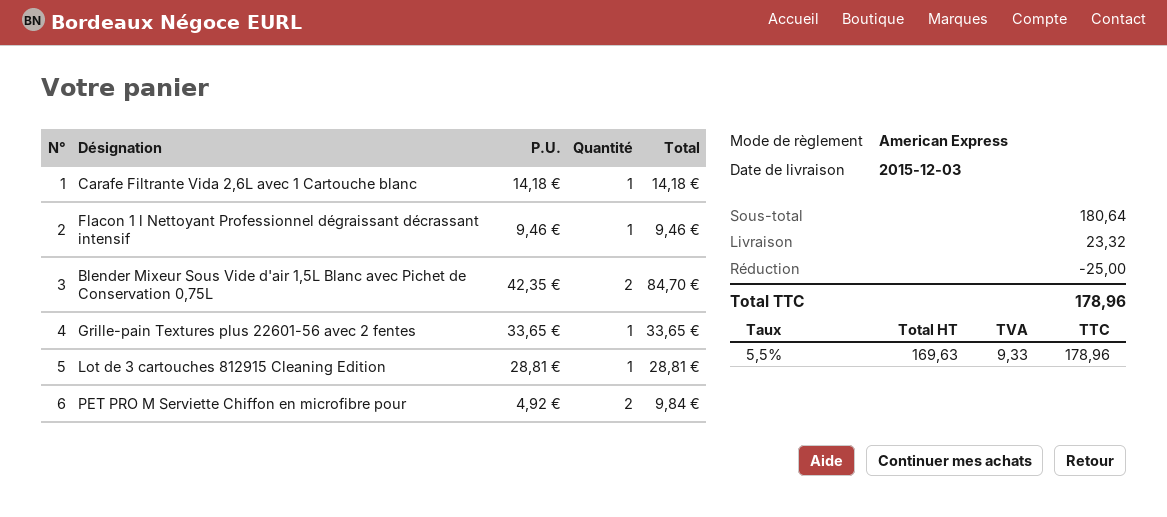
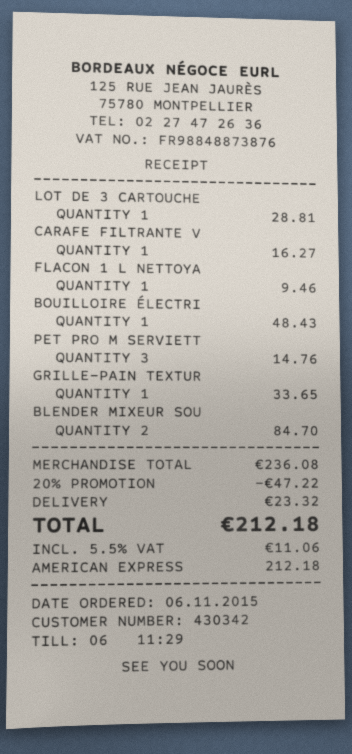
Carafe Filtrante Vida 2,6L avec 1 Cartouche blanc: 1 for 14.18 -> 1 for 16.27
PET PRO M Serviette Chiffon en microfibre pour: 2 for 9.84 -> 3 for 14.76
BOUILLOIRE ÉLECTRI: none -> 1 for 48.43
subtotal: 180.64 -> 236.08
discount: 25.00 -> 47.22
tax: 5.5% = 9.33 -> 5.5% = 11.06
total: 178.96 -> 212.18

